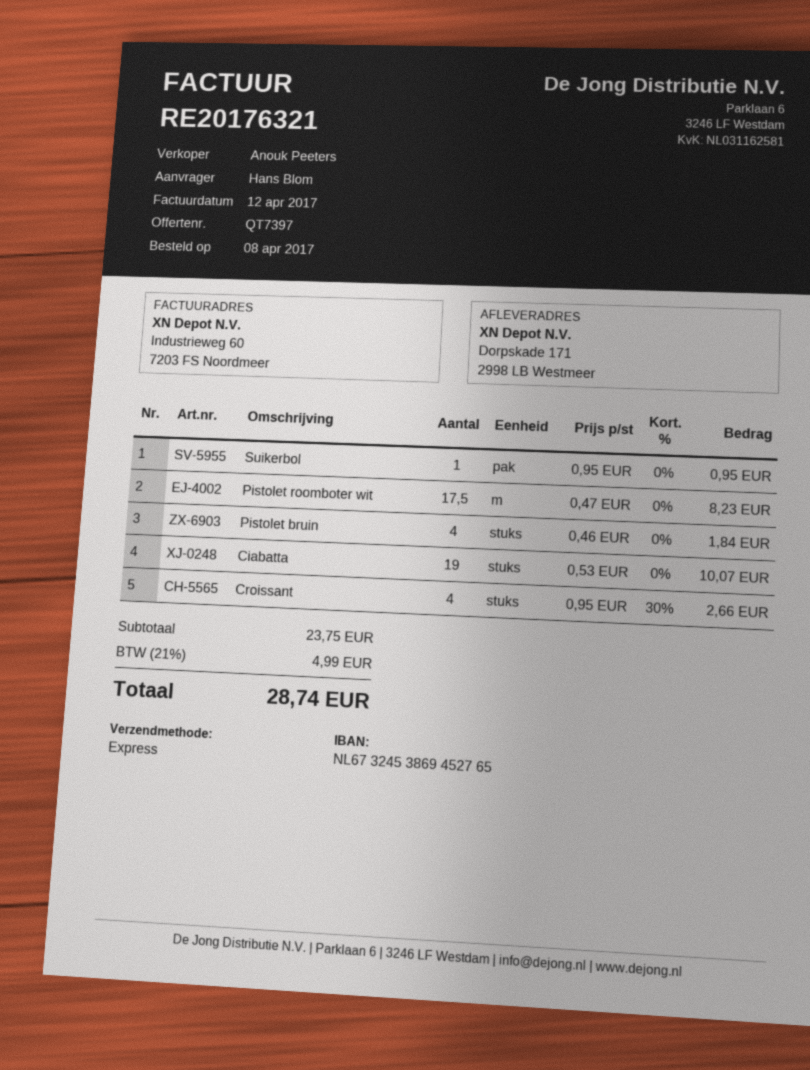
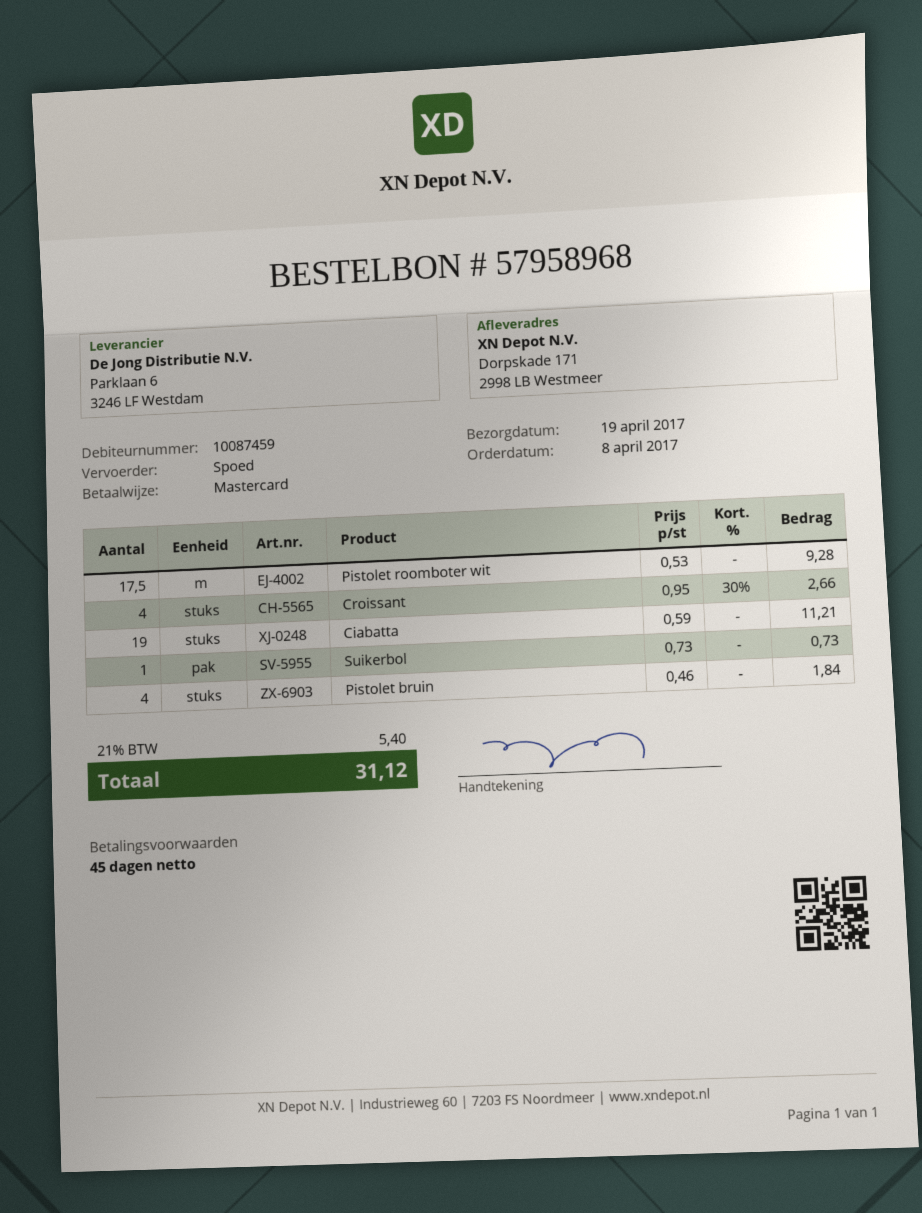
Suikerbol: 1 x 0.95 = 0.95 -> 1 x 0.73 = 0.73
Pistolet roomboter wit: 17.5 x 0.47 = 8.23 -> 17.5 x 0.53 = 9.28
Ciabatta: 19 x 0.53 = 10.07 -> 19 x 0.59 = 11.21
tax: 21% = 4.99 -> 21% = 5.40
total: 28.74 -> 31.12

